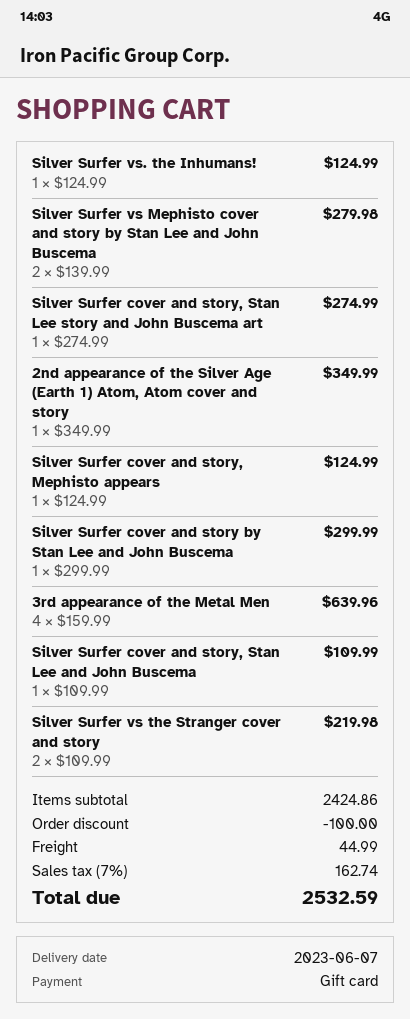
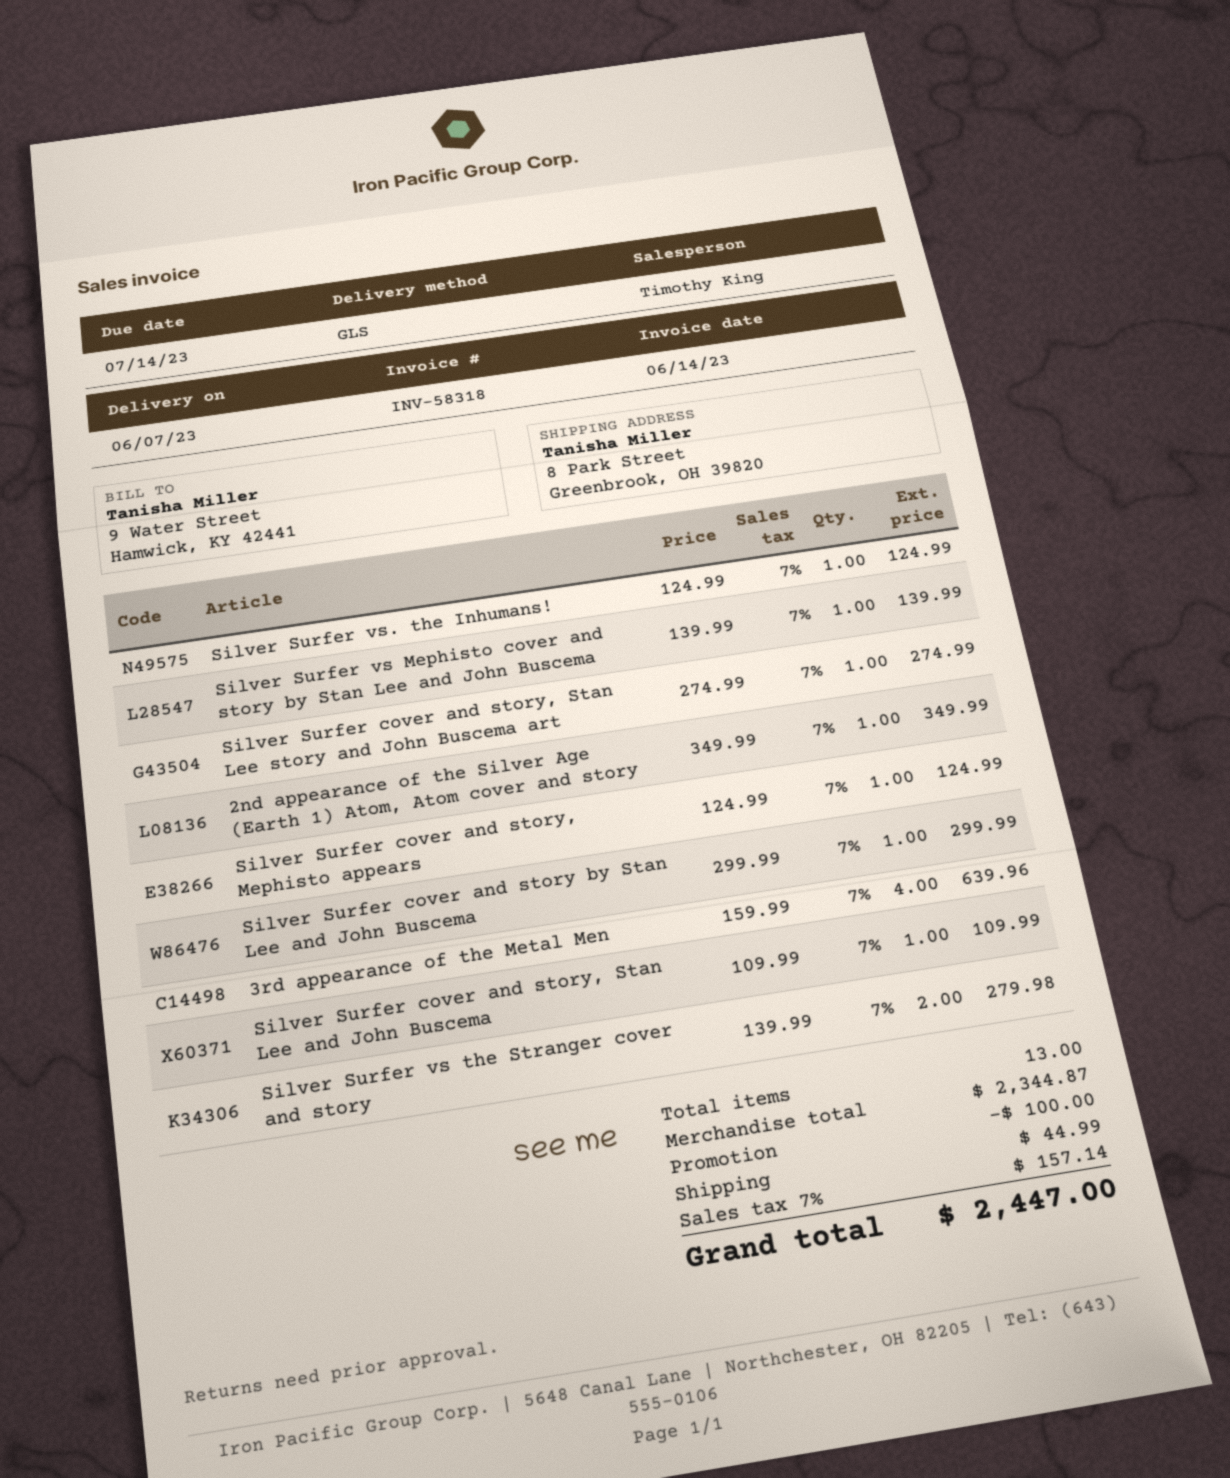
Silver Surfer vs Mephisto cover and story by Stan Lee and John Buscema: 2 x 139.99 = 279.98 -> 1 x 139.99 = 139.99
Silver Surfer vs the Stranger cover and story: 2 x 109.99 = 219.98 -> 2 x 139.99 = 279.98
subtotal: 2424.86 -> 2344.87
tax: 7% = 162.74 -> 7% = 157.14
total: 2532.59 -> 2447.00

